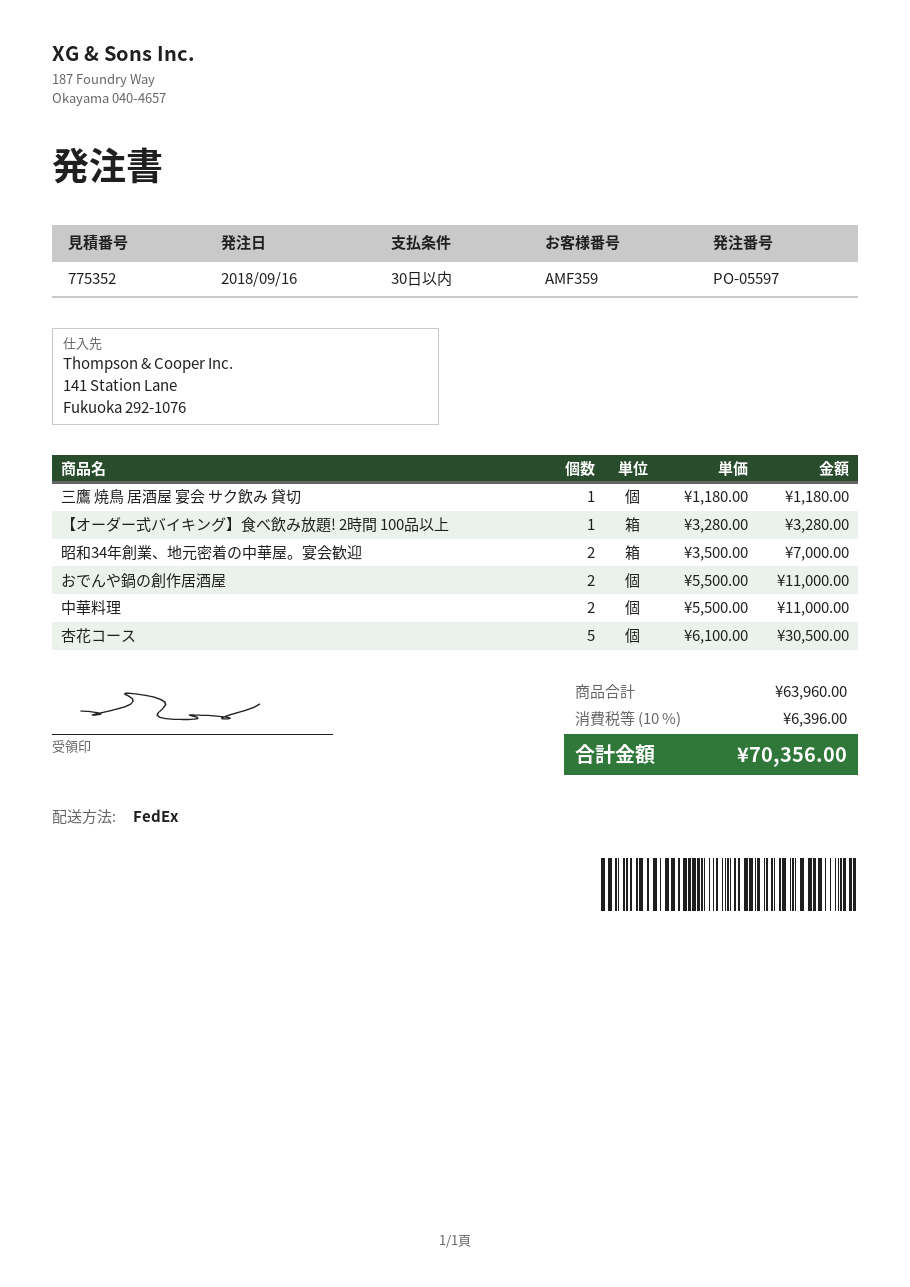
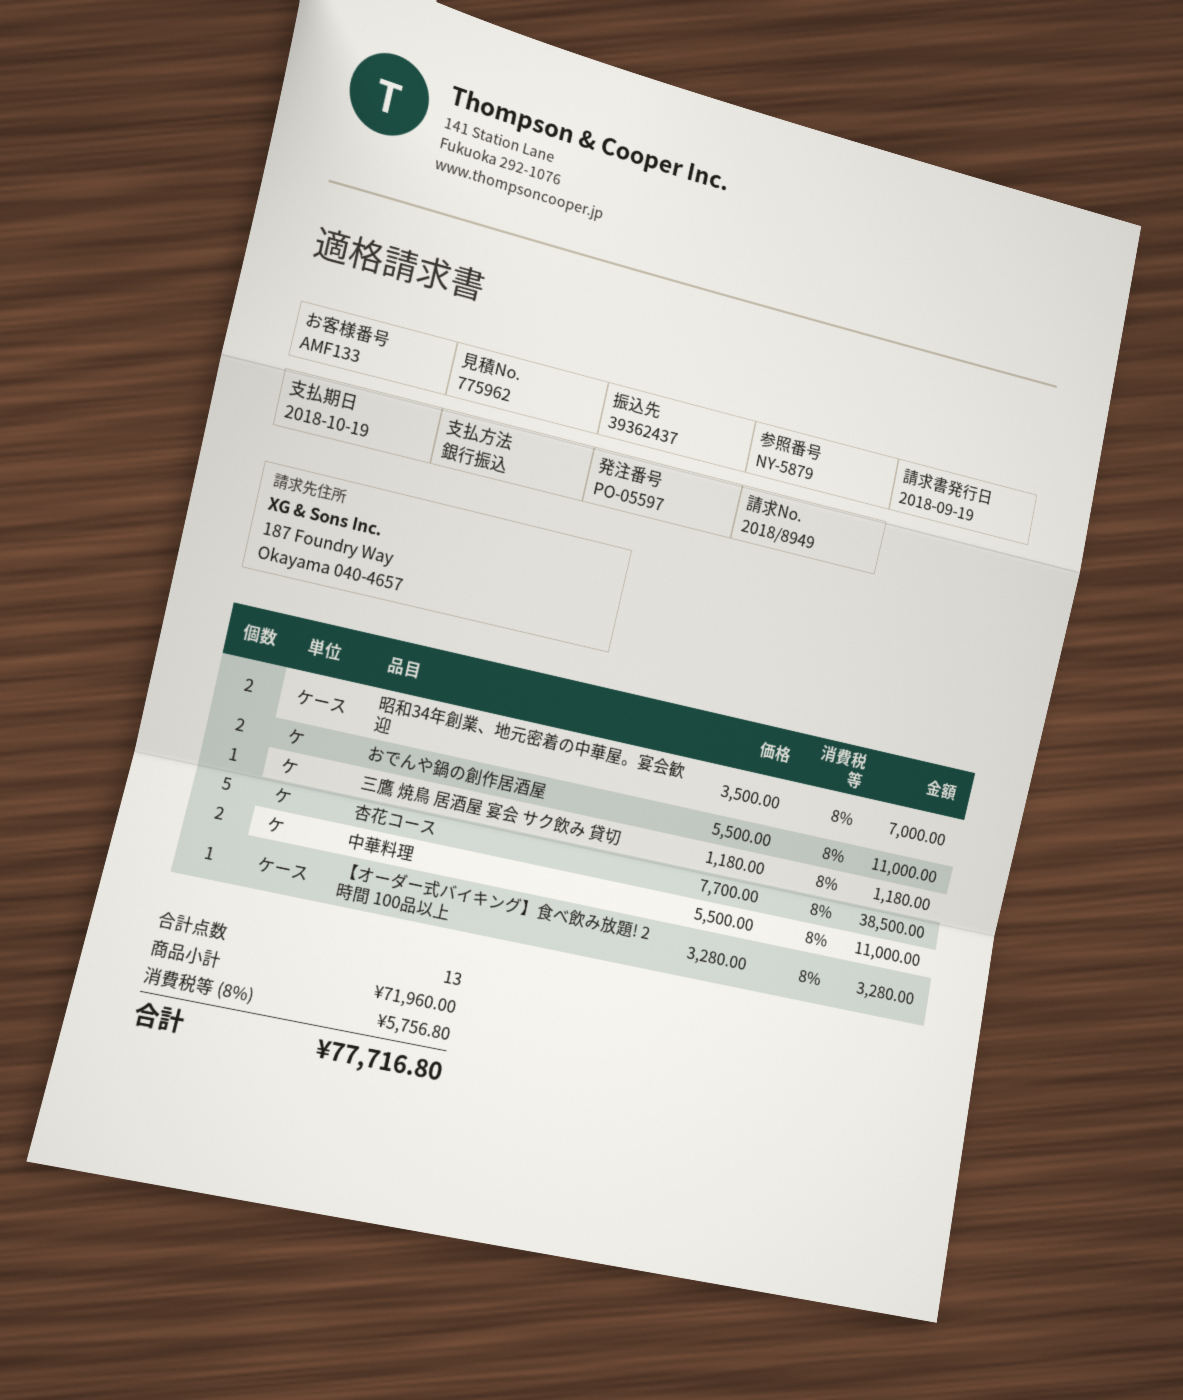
quote number: 775352 -> 775962
customer number: AMF359 -> AMF133
杏花コース: 5 x 6100.00 = 30500.00 -> 5 x 7700.00 = 38500.00
subtotal: 63960.00 -> 71960.00
tax: 10% = 6396.00 -> 8% = 5756.80
total: 70356.00 -> 77716.80

